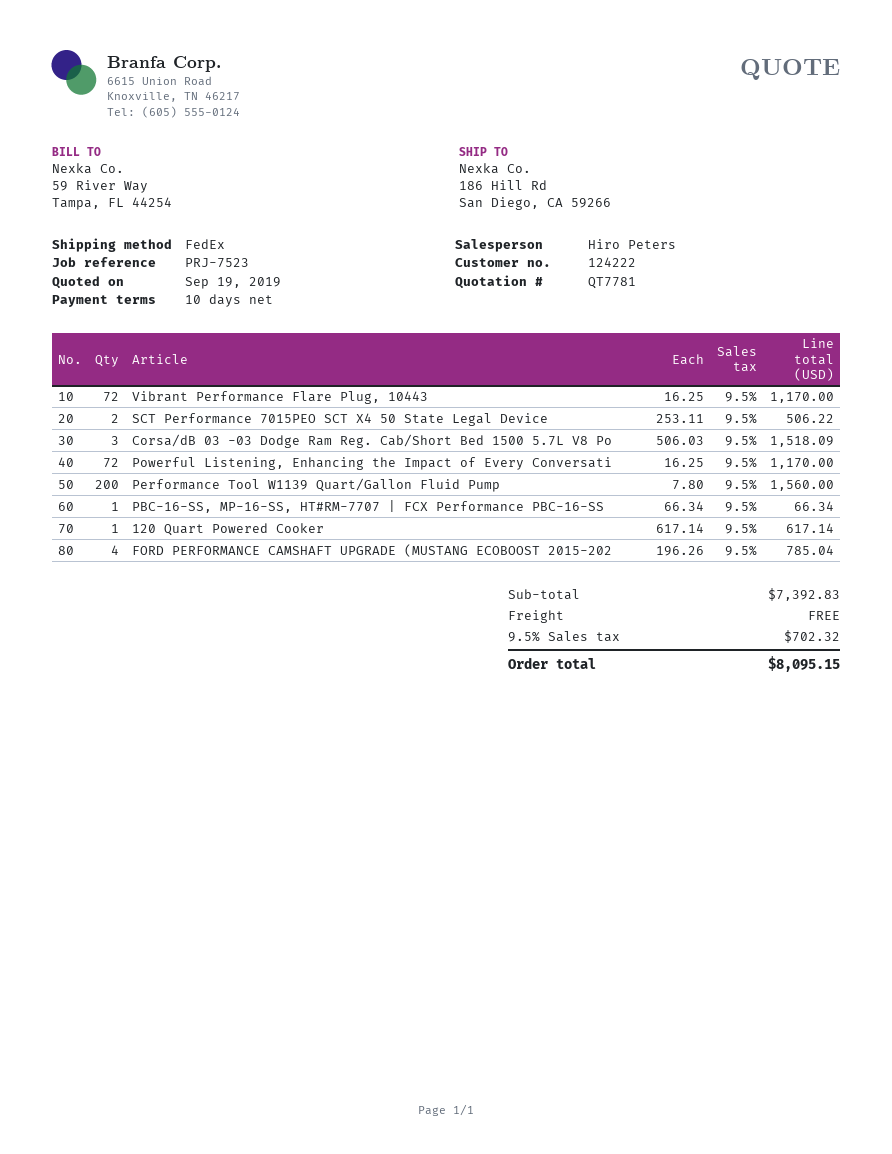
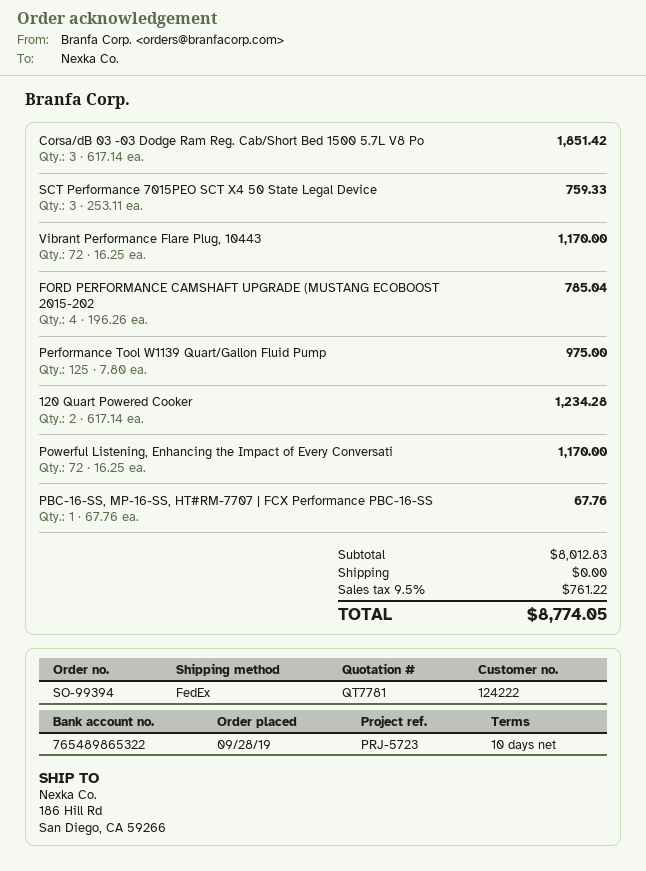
reference: PRJ-7523 -> PRJ-5723
SCT Performance 7015PEO SCT X4 50 State Legal Device: 2 x 253.11 = 506.22 -> 3 x 253.11 = 759.33
Corsa/dB 03 -03 Dodge Ram Reg. Cab/Short Bed 1500 5.7L V8 Po: 3 x 506.03 = 1518.09 -> 3 x 617.14 = 1851.42
Performance Tool W1139 Quart/Gallon Fluid Pump: 200 x 7.80 = 1560.00 -> 125 x 7.80 = 975.00
PBC-16-SS, MP-16-SS, HT#RM-7707 | FCX Performance PBC-16-SS: 1 x 66.34 = 66.34 -> 1 x 67.76 = 67.76
120 Quart Powered Cooker: 1 x 617.14 = 617.14 -> 2 x 617.14 = 1234.28
subtotal: 7392.83 -> 8012.83
tax: 9.5% = 702.32 -> 9.5% = 761.22
total: 8095.15 -> 8774.05

